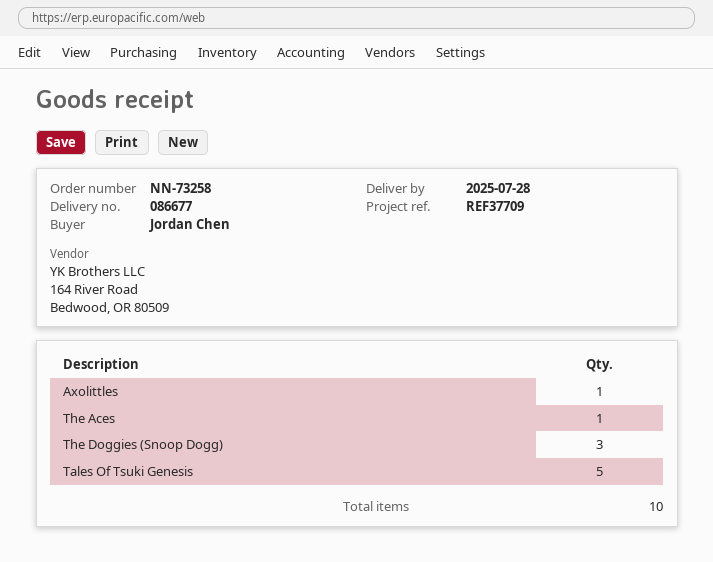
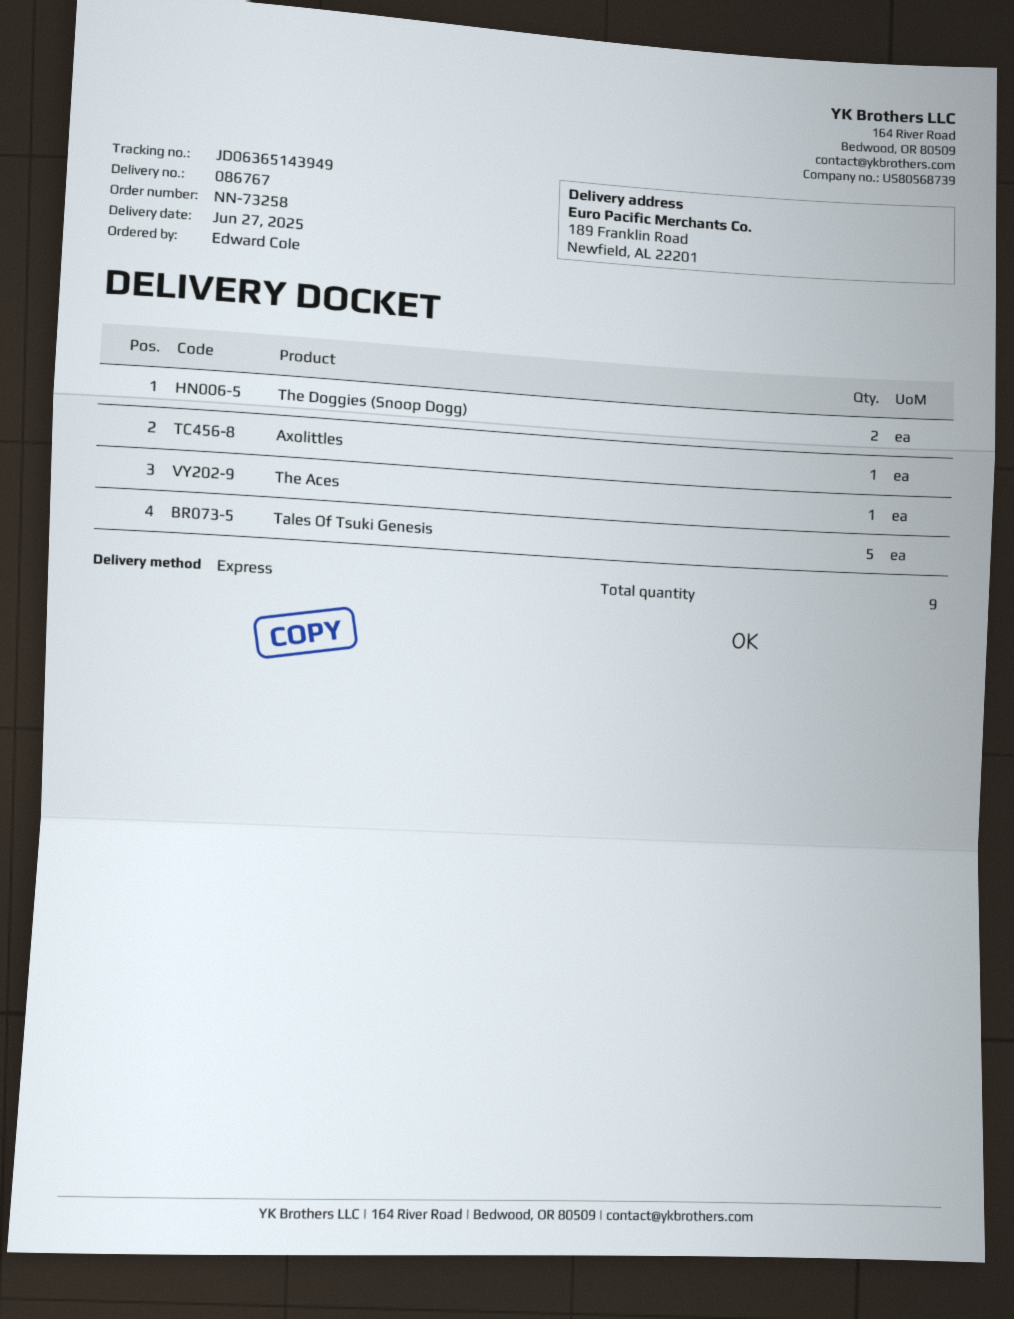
delivery note number: 086677 -> 086767
delivery date: 2025-07-28 -> 2025-06-27
ordered by: Jordan Chen -> Edward Cole
The Doggies (Snoop Dogg): 3 -> 2
total quantity: 10 -> 9

